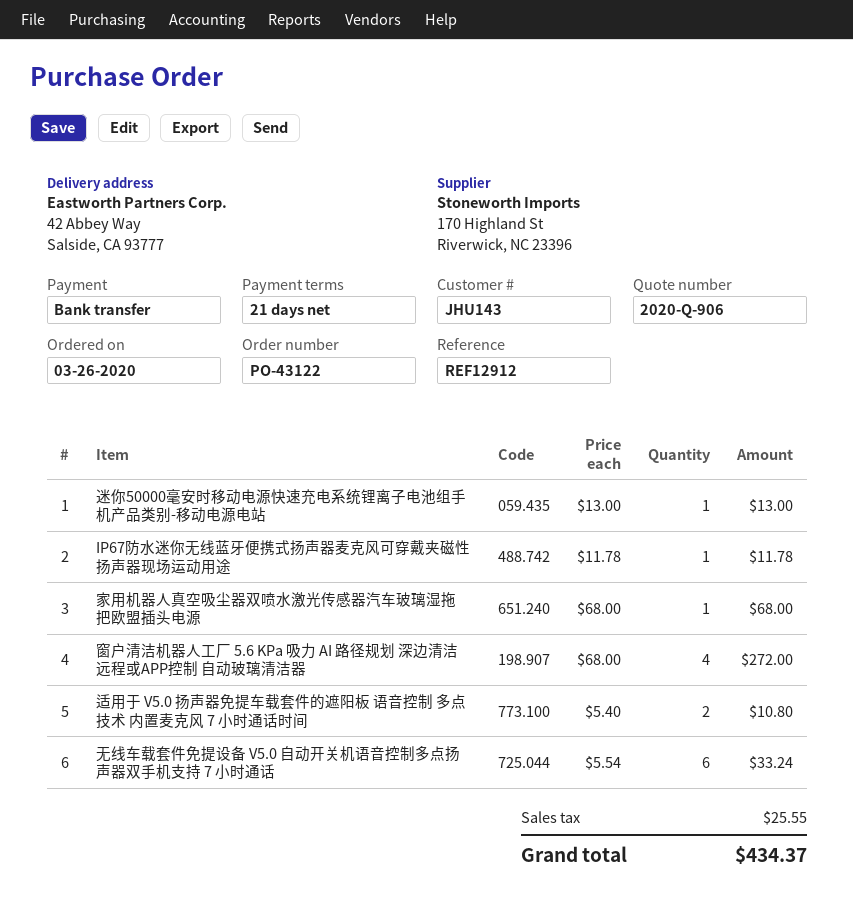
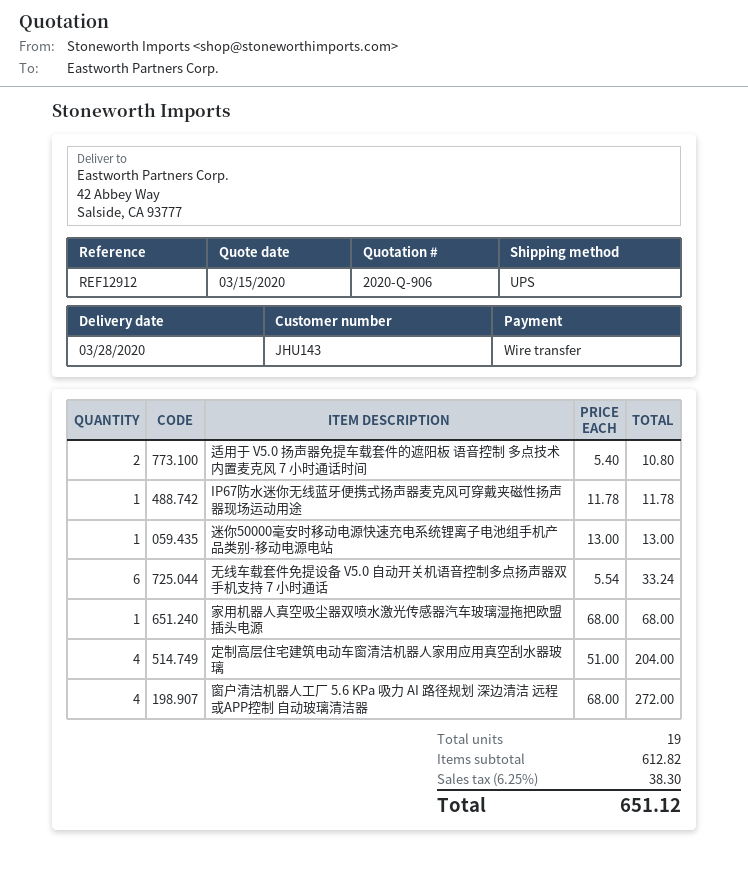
定制高层住宅建筑电动车窗清洁机器人家用应用真空刮水器玻璃: none -> 4 x 51.00 = 204.00
tax: 25.55 -> 38.30
total: 434.37 -> 651.12

